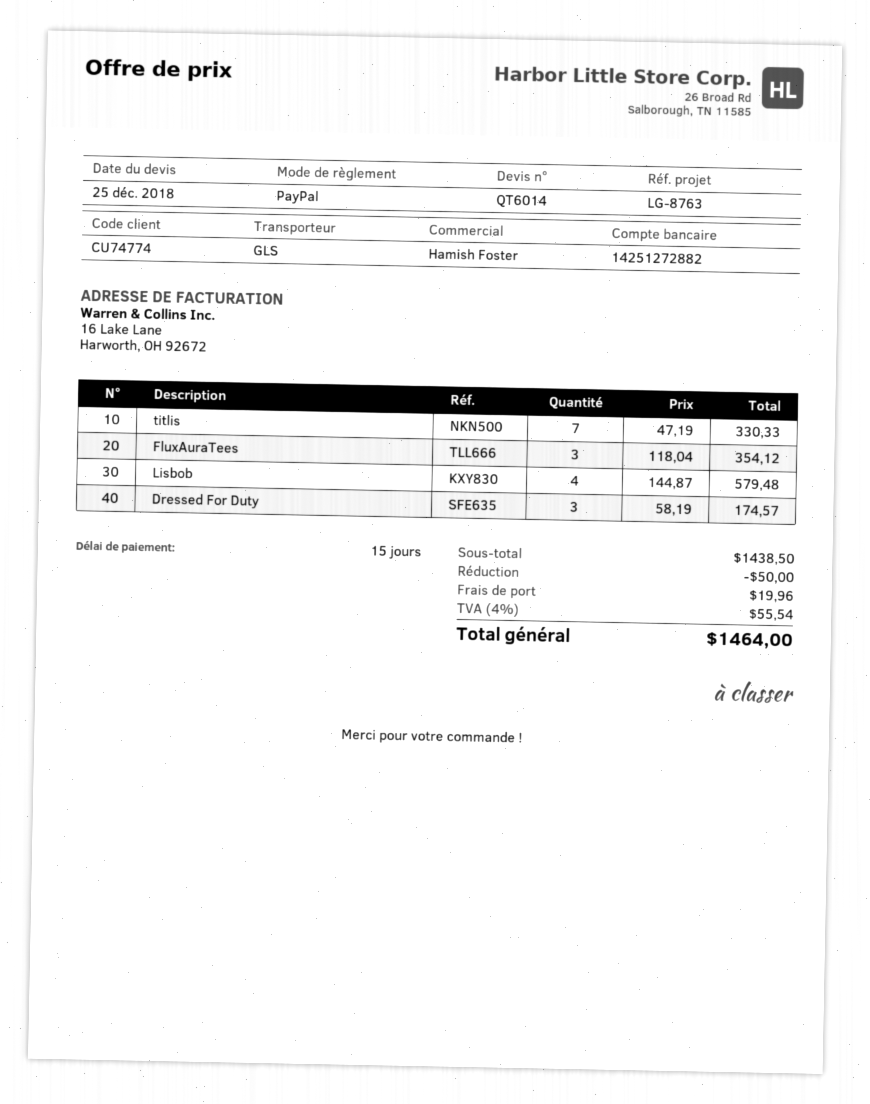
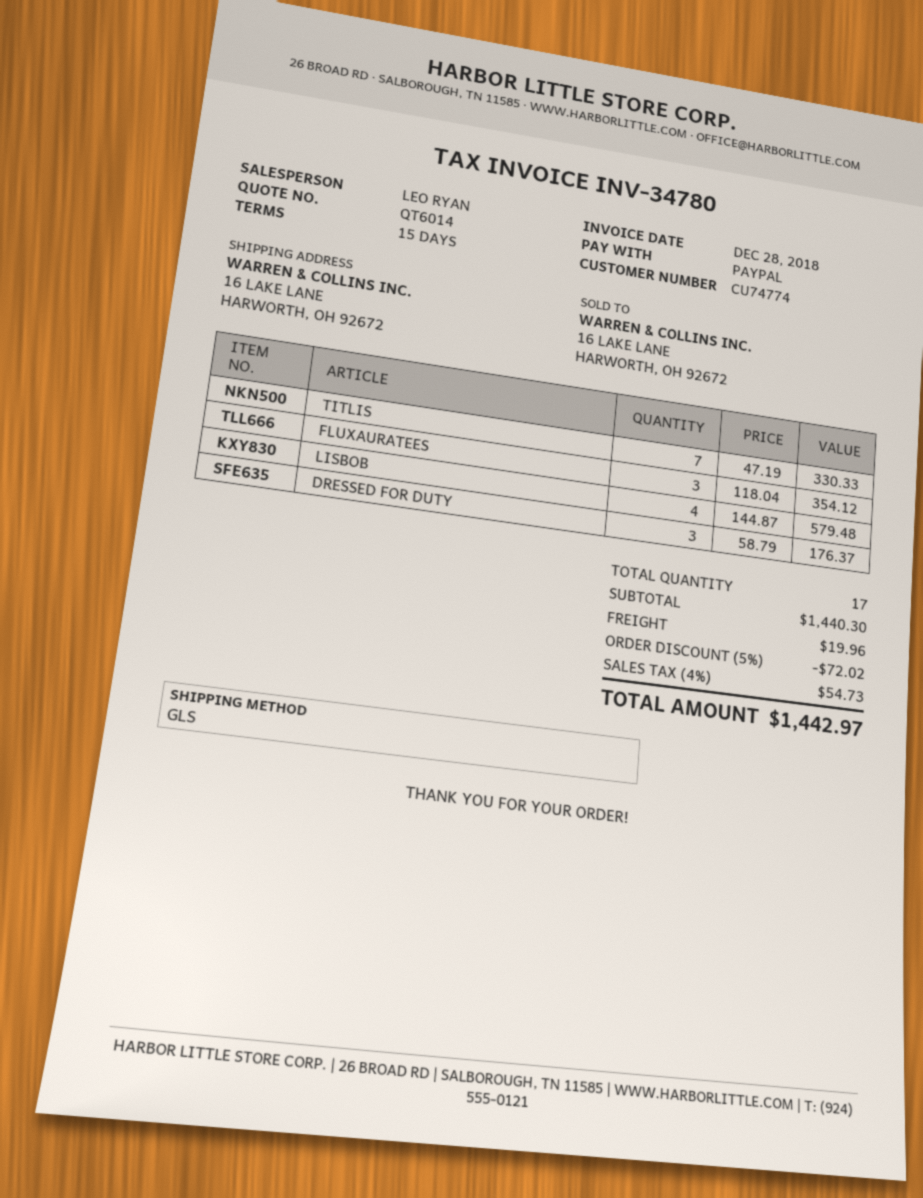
sales rep: Hamish Foster -> LEO RYAN
Dressed For Duty: 3 x 58.19 = 174.57 -> 3 x 58.79 = 176.37
subtotal: 1438.50 -> 1440.30
discount: 50.00 -> 72.02
tax: 4% = 55.54 -> 4% = 54.73
total: 1464.00 -> 1442.97

